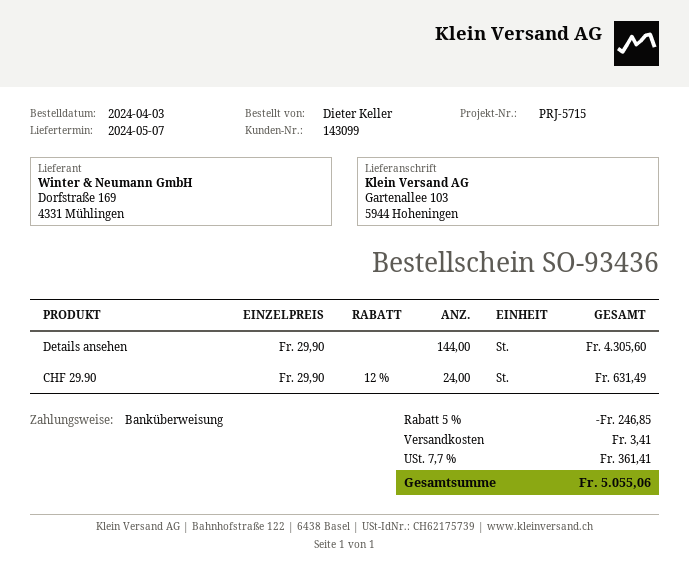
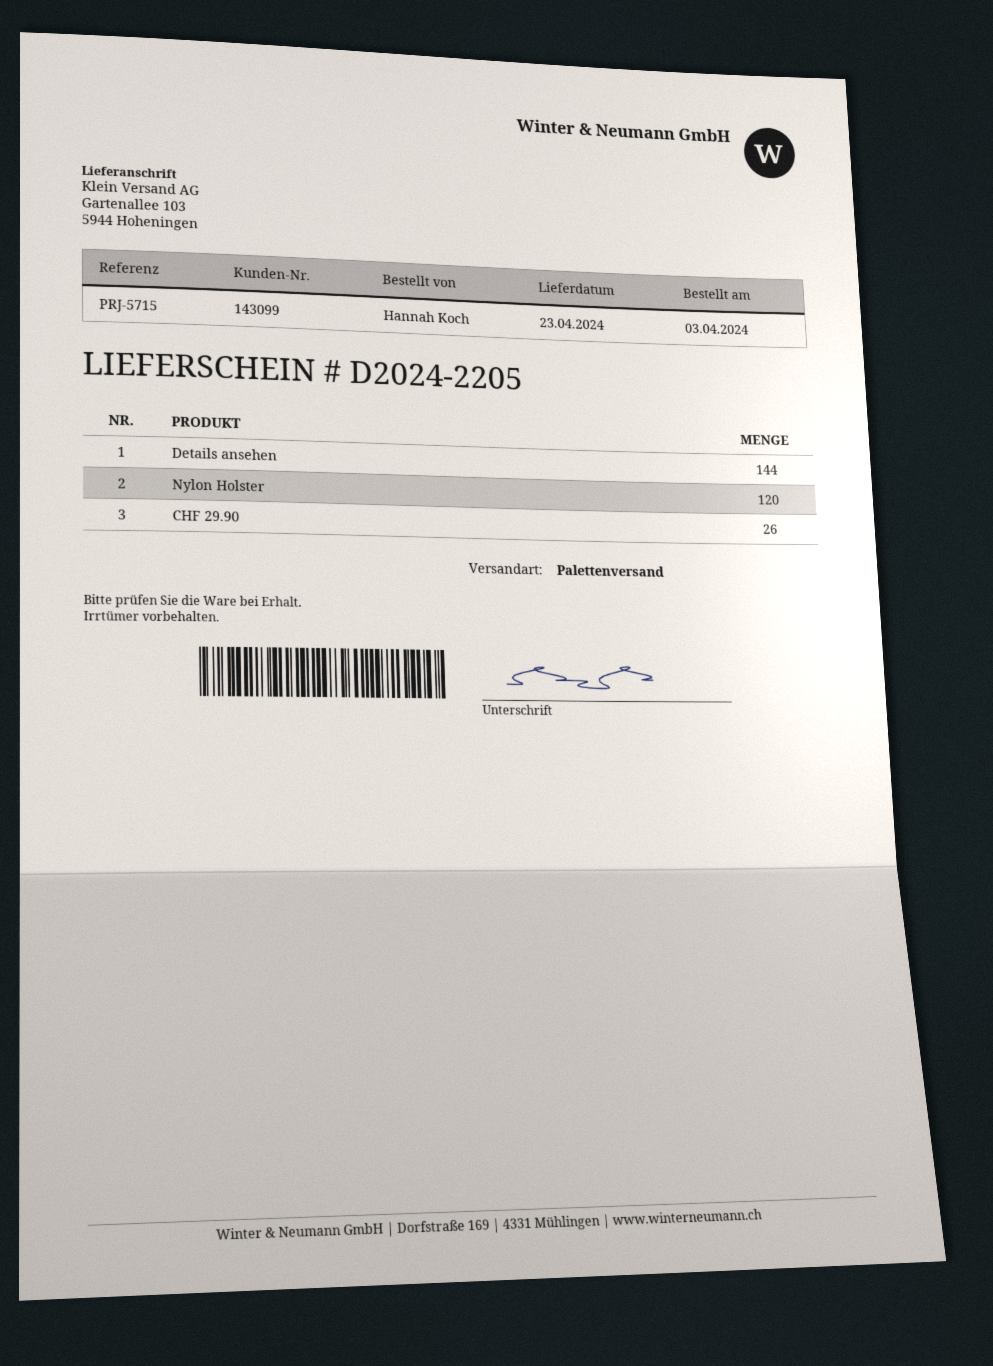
delivery date: 2024-05-07 -> 2024-04-23
ordered by: Dieter Keller -> Hannah Koch
CHF 29.90: 24 -> 26
Nylon Holster: none -> 120

